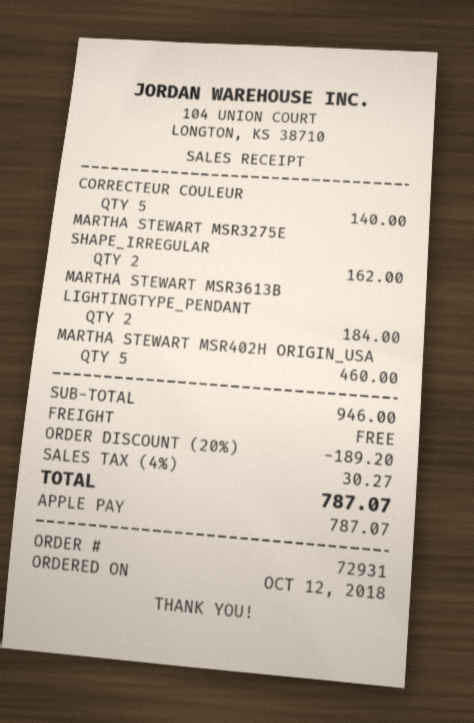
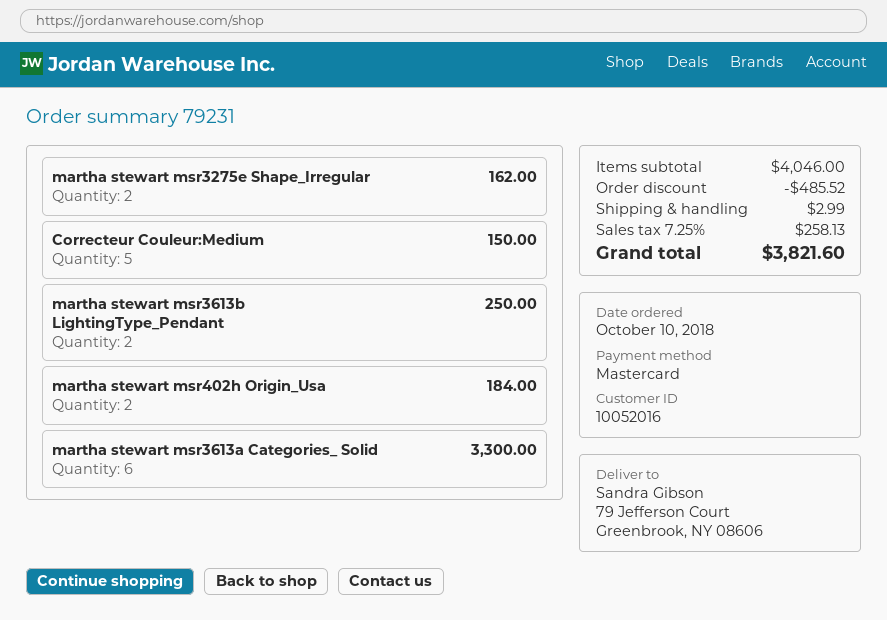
order number: 72931 -> 79231
order date: 2018-10-12 -> 2018-10-10
payment method: Apple Pay -> Mastercard
CORRECTEUR COULEUR: 5 for 140.00 -> 5 for 150.00
MARTHA STEWART MSR3613B LIGHTINGTYPE_PENDANT: 2 for 184.00 -> 2 for 250.00
MARTHA STEWART MSR402H ORIGIN_USA: 5 for 460.00 -> 2 for 184.00
martha stewart msr3613a Categories_ Solid: none -> 6 for 3300.00
subtotal: 946.00 -> 4046.00
discount: 189.20 -> 485.52
shipping: 0.00 -> 2.99
tax: 4% = 30.27 -> 7.25% = 258.13
total: 787.07 -> 3821.60

